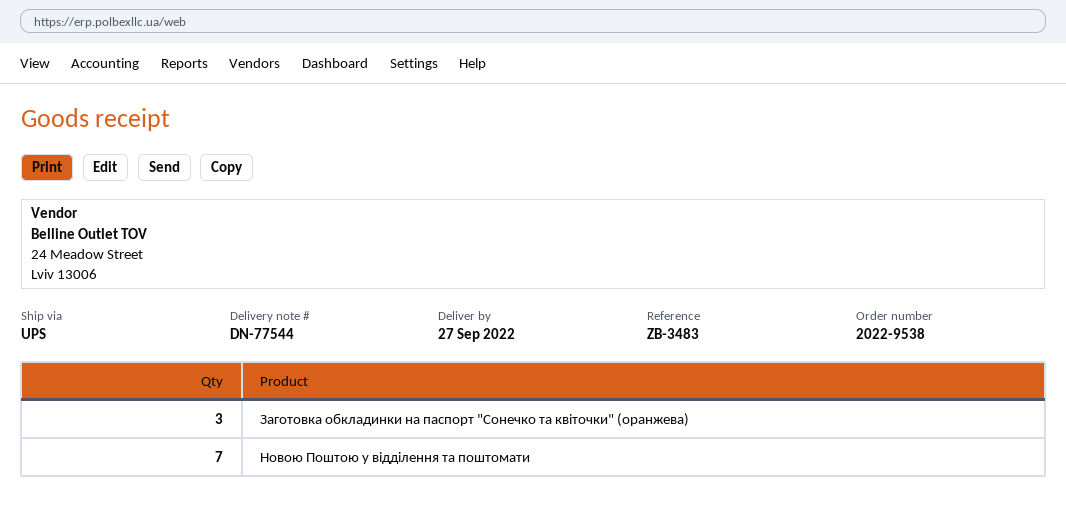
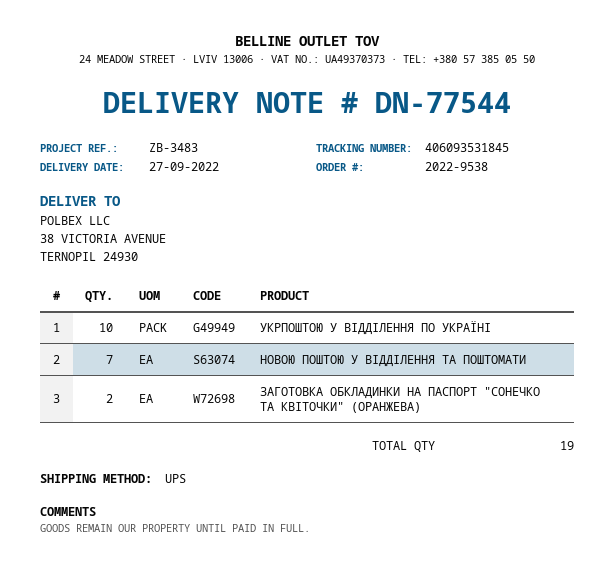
Заготовка обкладинки на паспорт "Сонечко та квіточки" (оранжева): 3 -> 2
УКРПОШТОЮ У ВІДДІЛЕННЯ ПО УКРАЇНІ: none -> 10

